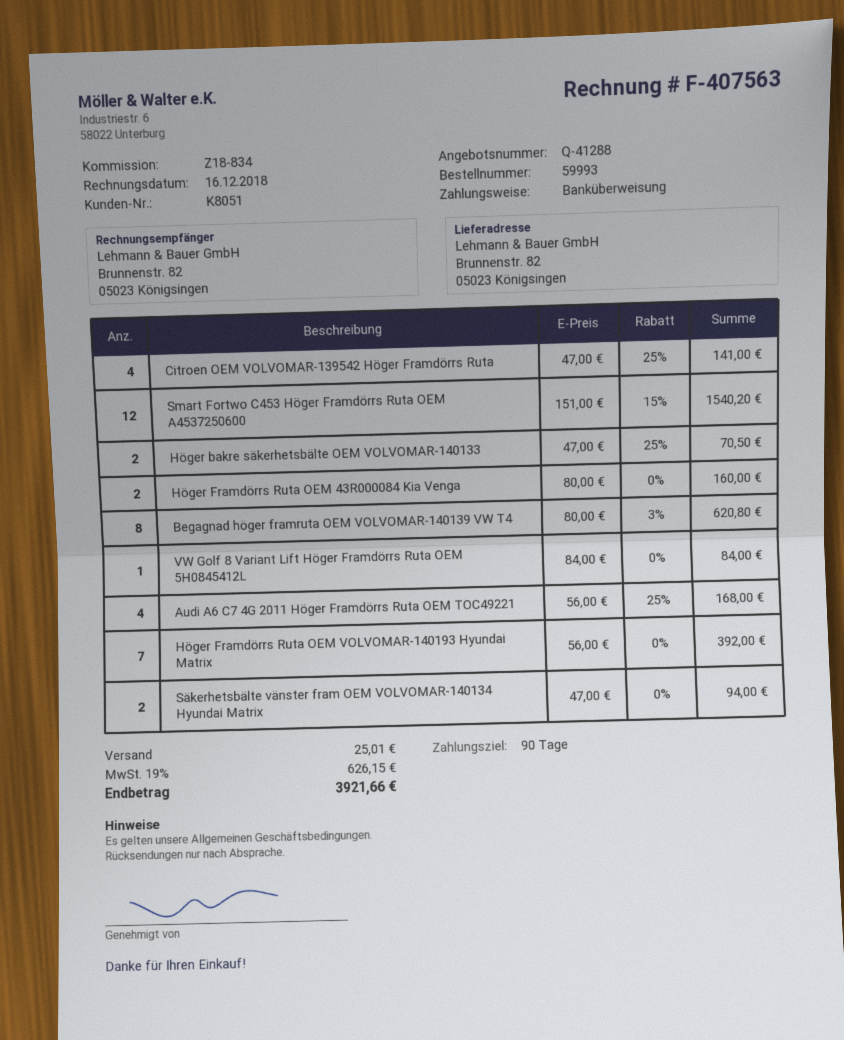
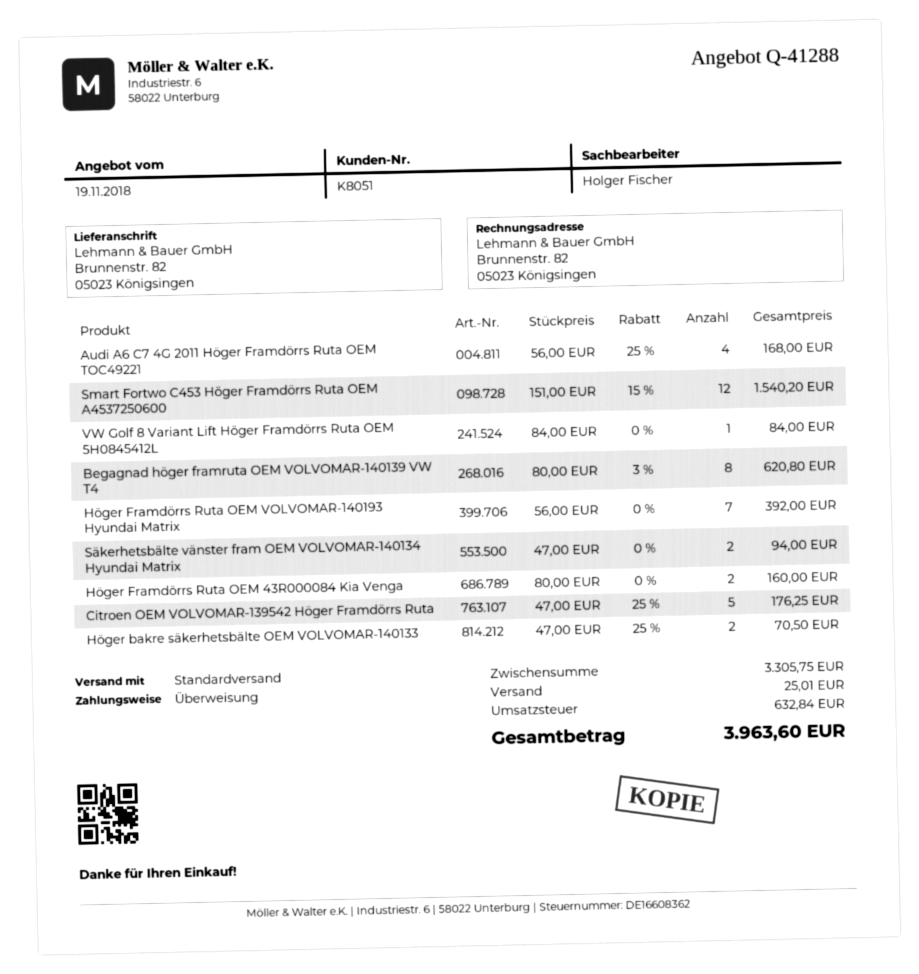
Citroen OEM VOLVOMAR-139542 Höger Framdörrs Ruta: 4 x 47.00 - 25% = 141.00 -> 5 x 47.00 - 25% = 176.25
tax: 626.15 -> 632.84
total: 3921.66 -> 3963.60

